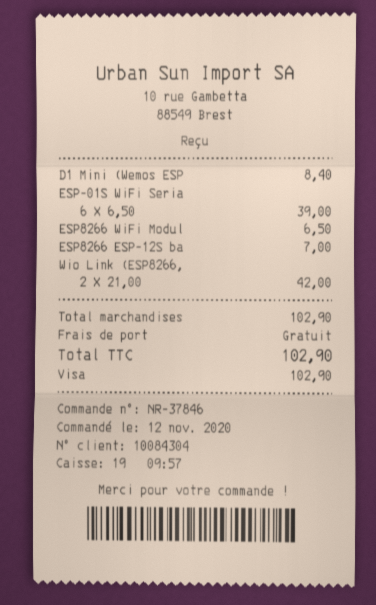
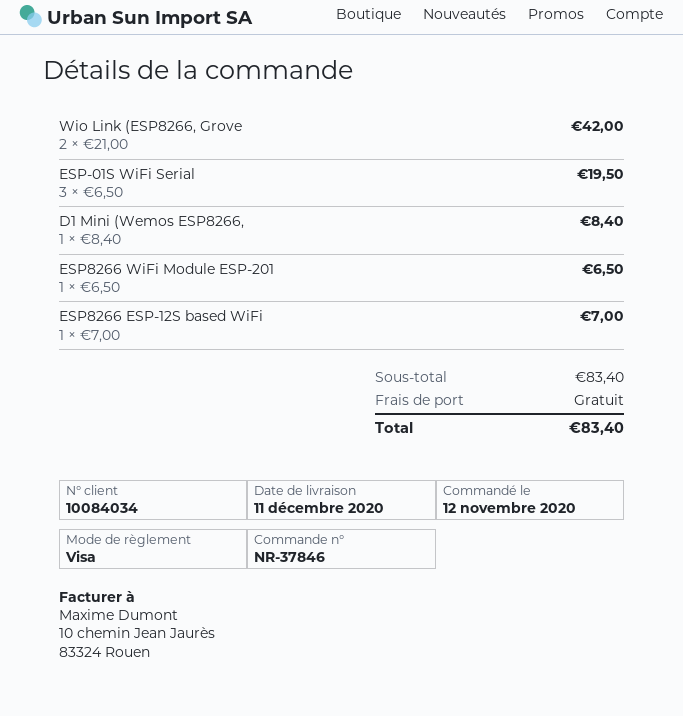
customer number: 10084304 -> 10084034
ESP-01S WiFi Seria: 6 x 6.50 = 39.00 -> 3 x 6.50 = 19.50
subtotal: 102.90 -> 83.40
total: 102.90 -> 83.40

